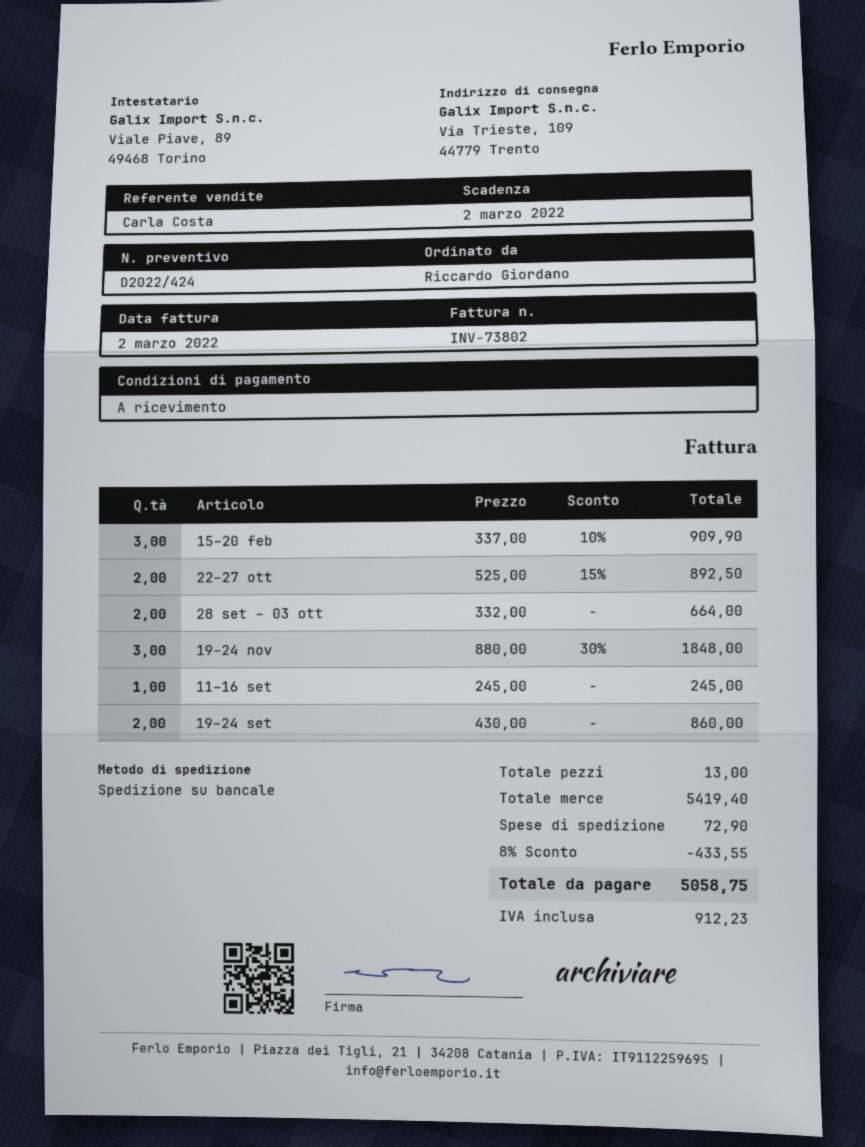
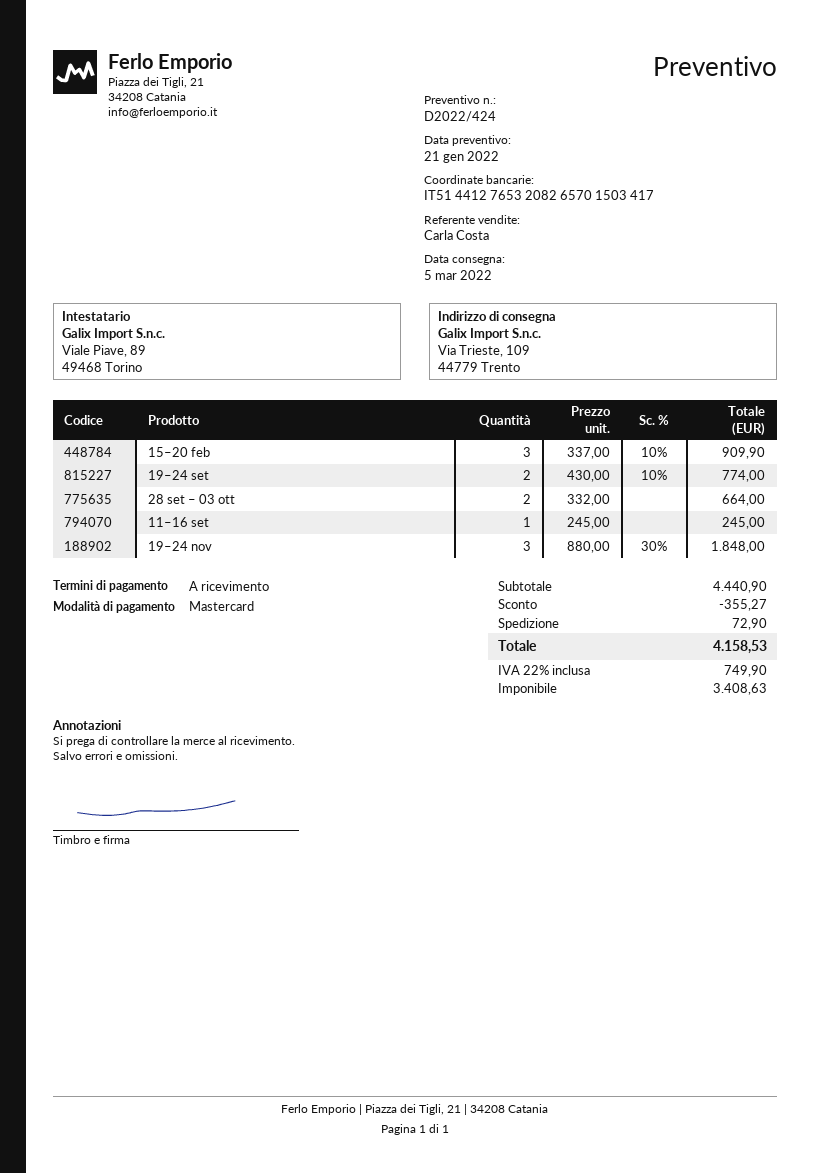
22–27 ott: 2 x 525.00 - 15% = 892.50 -> none
19–24 set: 2 x 430.00 = 860.00 -> 2 x 430.00 - 10% = 774.00
subtotal: 5419.40 -> 4440.90
discount: 433.55 -> 355.27
tax: 912.23 -> 749.90
total: 5058.75 -> 4158.53

